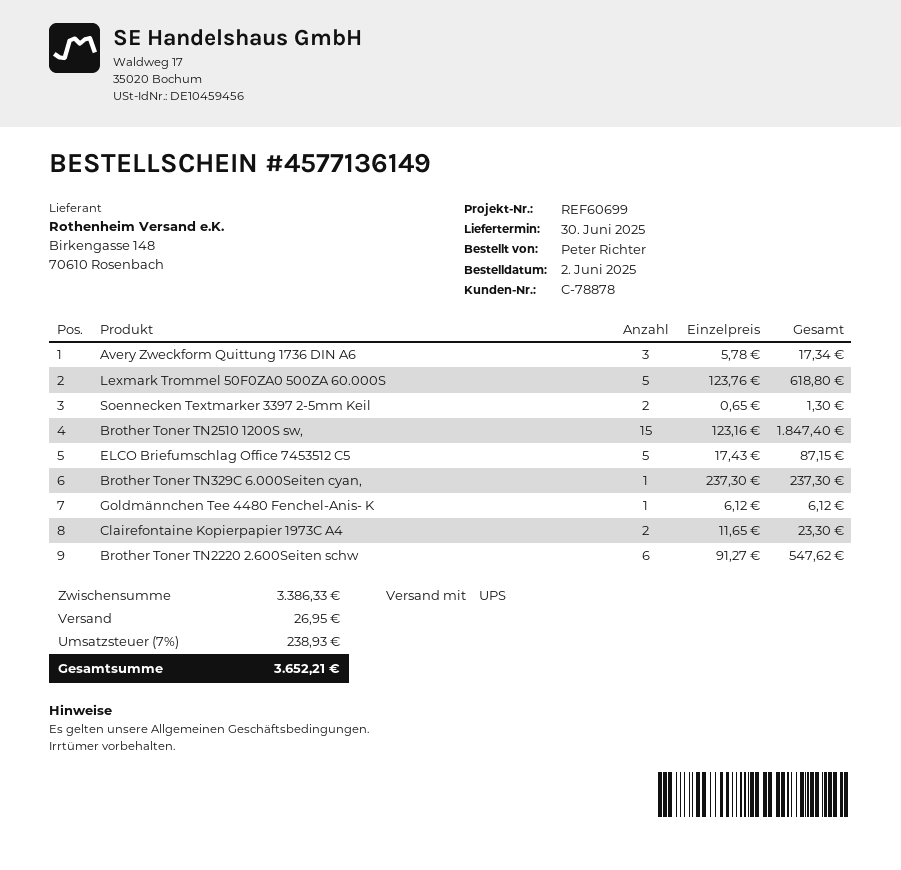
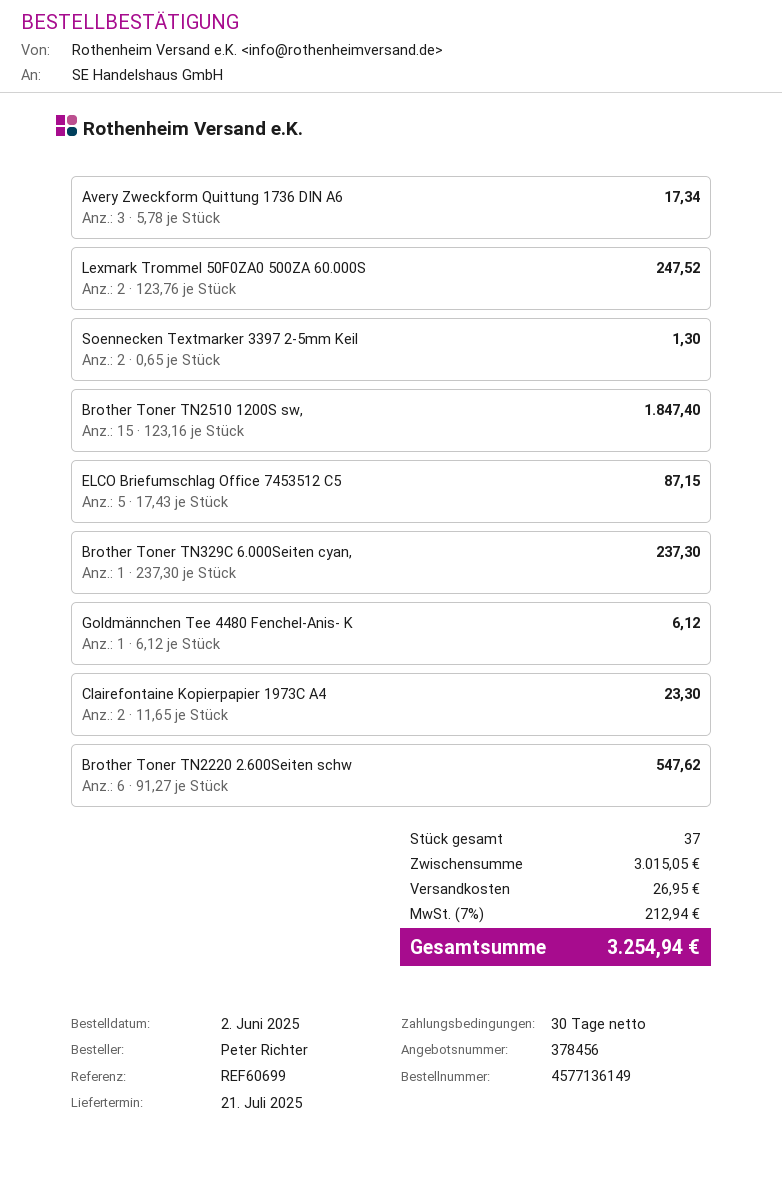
delivery date: 2025-06-30 -> 2025-07-21
Lexmark Trommel 50F0ZA0 500ZA 60.000S: 5 x 123.76 = 618.80 -> 2 x 123.76 = 247.52
subtotal: 3386.33 -> 3015.05
tax: 7% = 238.93 -> 7% = 212.94
total: 3652.21 -> 3254.94

